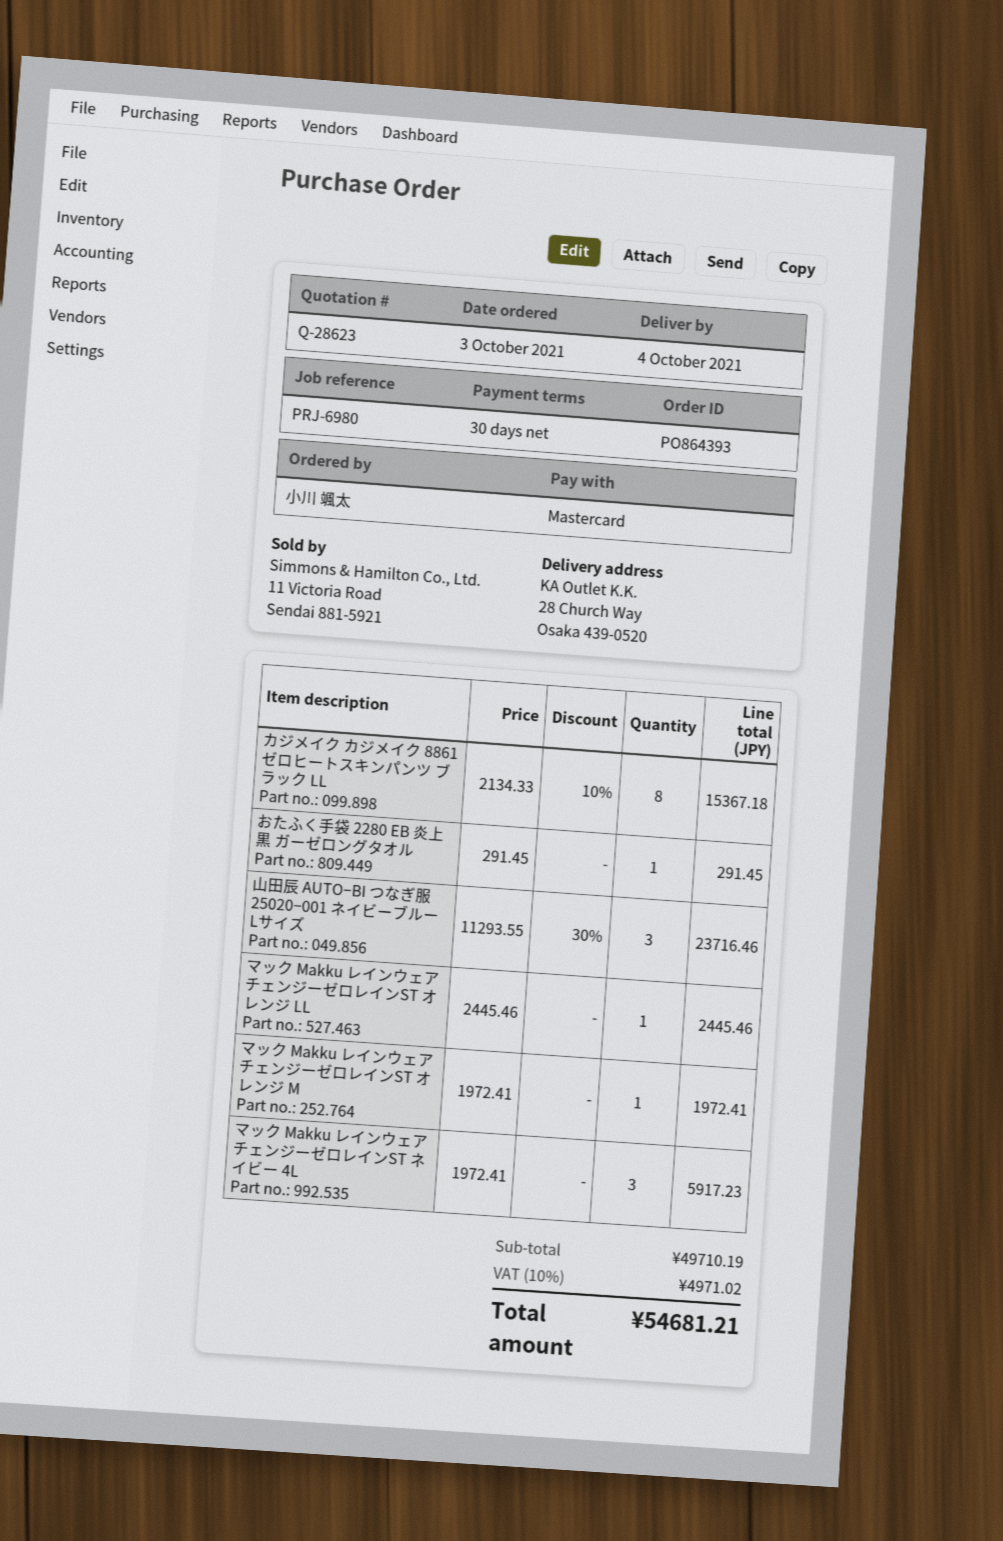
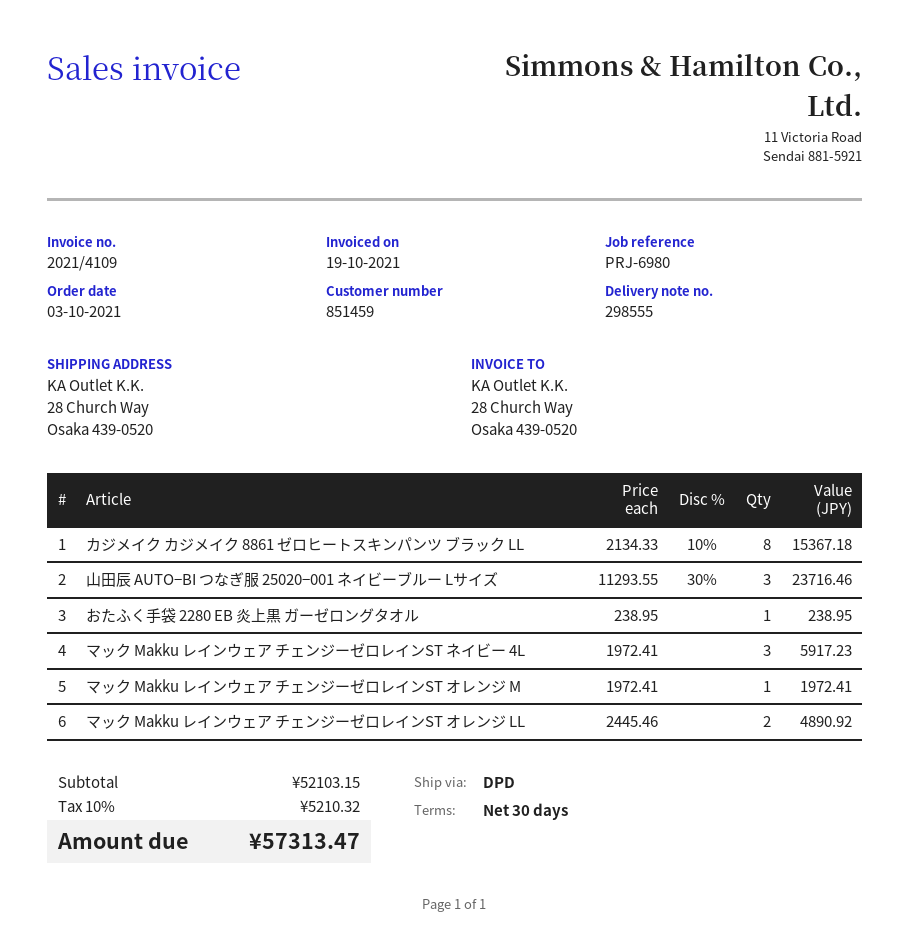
おたふく手袋 2280 EB 炎上黒 ガーゼロングタオル: 1 x 291.45 = 291.45 -> 1 x 238.95 = 238.95
マック Makku レインウェア チェンジーゼロレインST オレンジ LL: 1 x 2445.46 = 2445.46 -> 2 x 2445.46 = 4890.92
subtotal: 49710.19 -> 52103.15
tax: 10% = 4971.02 -> 10% = 5210.32
total: 54681.21 -> 57313.47

